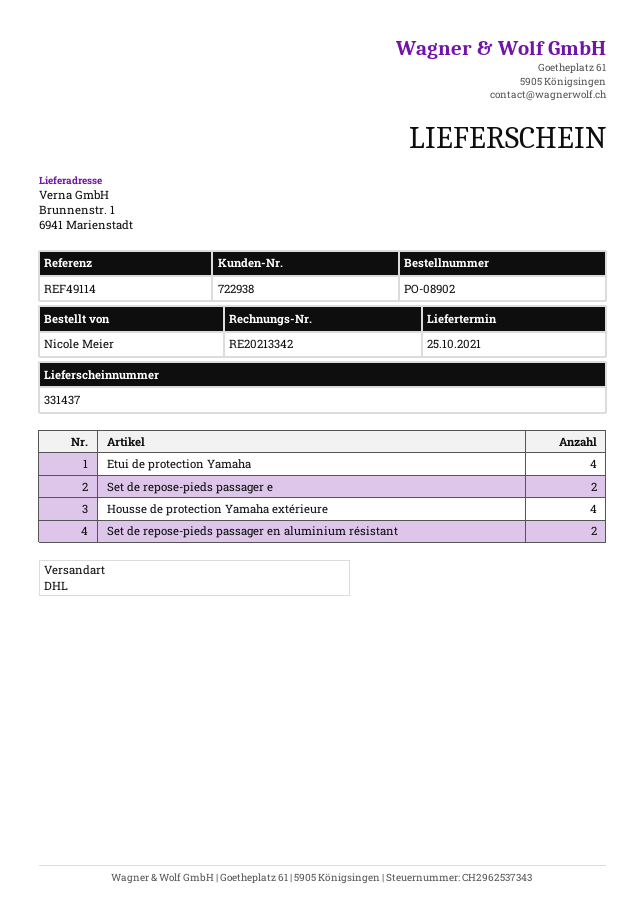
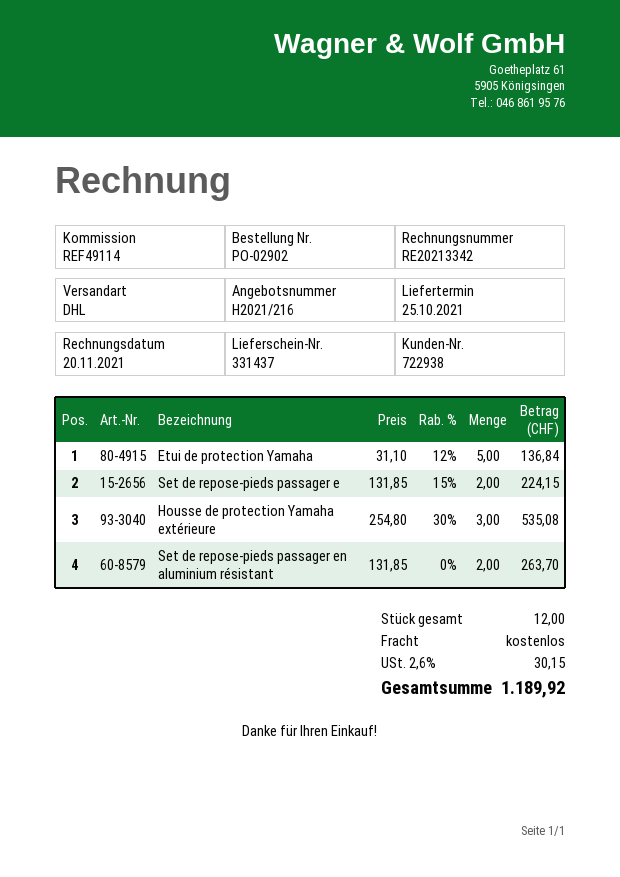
order number: PO-08902 -> PO-02902
Etui de protection Yamaha: 4 -> 5
Housse de protection Yamaha extérieure: 4 -> 3

